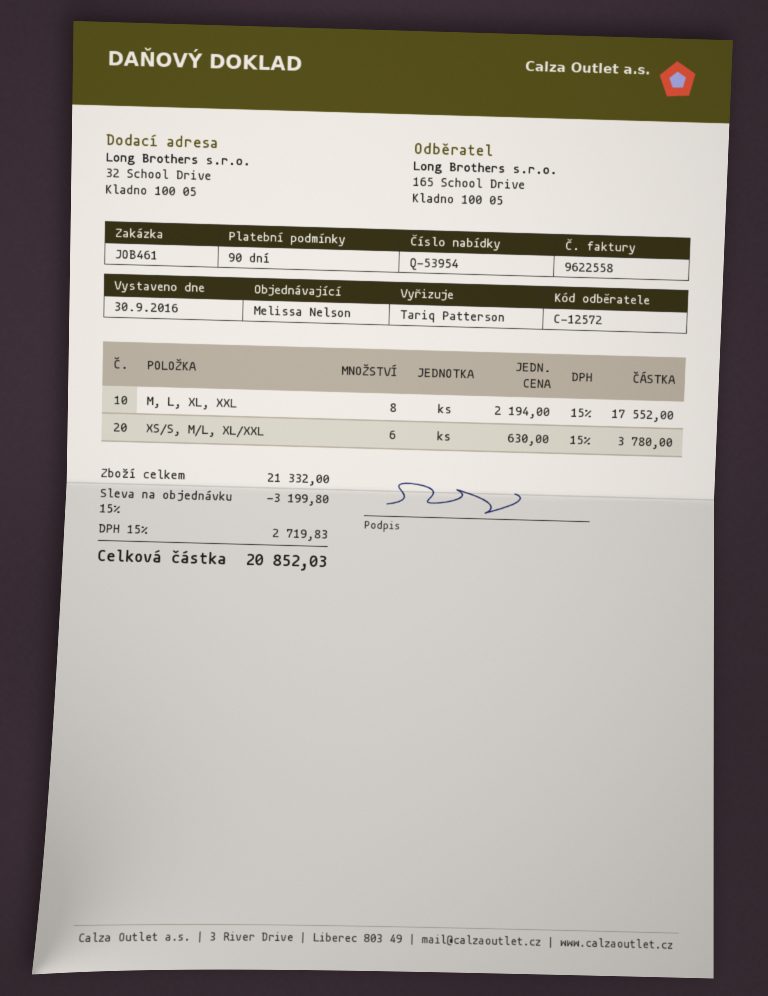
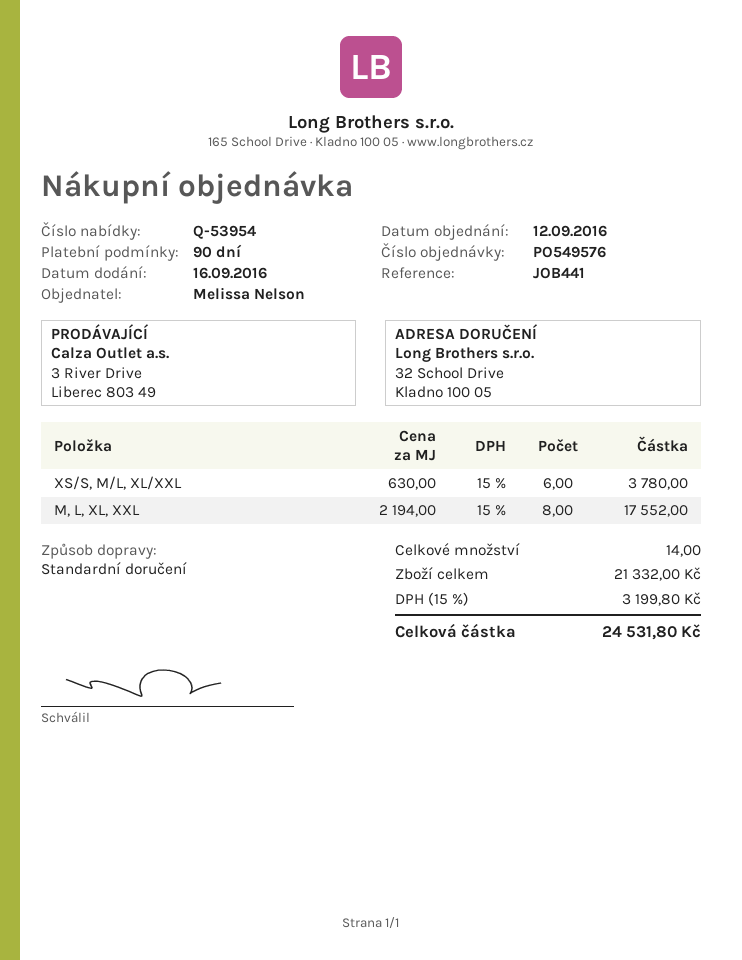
reference: JOB461 -> JOB441
discount: 15% = 3199.80 -> none
tax: 15% = 2719.83 -> 15% = 3199.80
total: 20852.03 -> 24531.80

